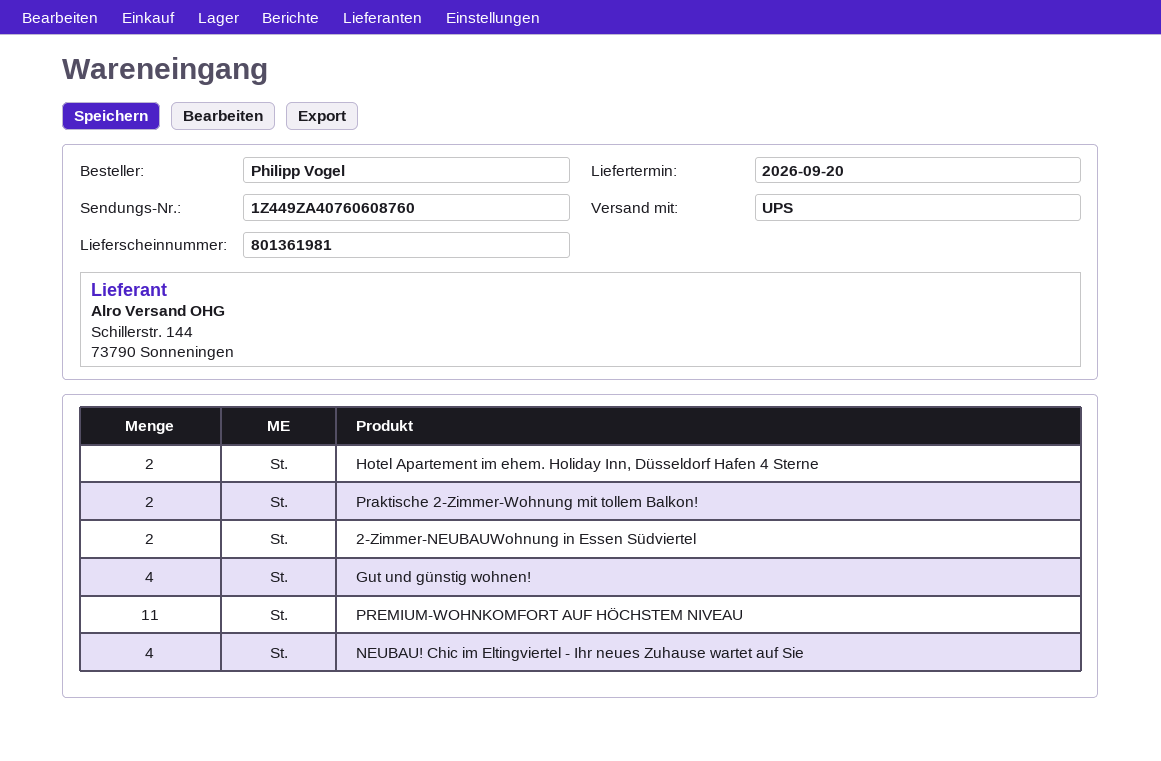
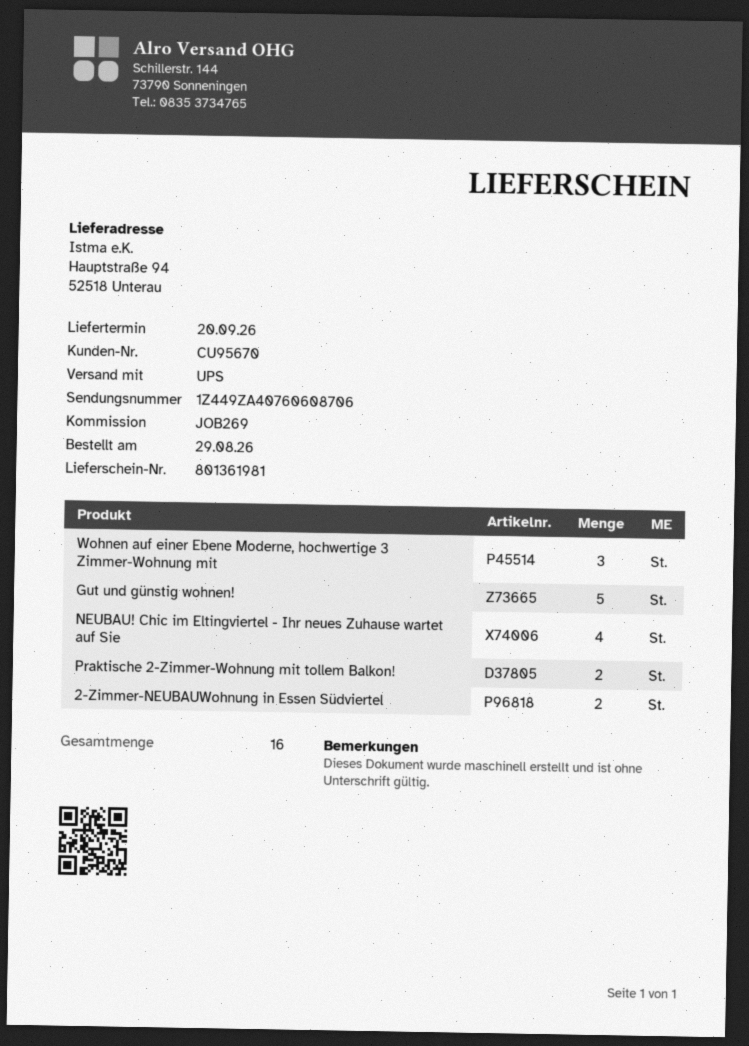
tracking number: 1Z449ZA40760608760 -> 1Z449ZA40760608706
Hotel Apartement im ehem. Holiday Inn, Düsseldorf Hafen 4 Sterne: 2 -> none
Gut und günstig wohnen!: 4 -> 5
PREMIUM-WOHNKOMFORT AUF HÖCHSTEM NIVEAU: 11 -> none
Wohnen auf einer Ebene Moderne, hochwertige 3 Zimmer-Wohnung mit: none -> 3

